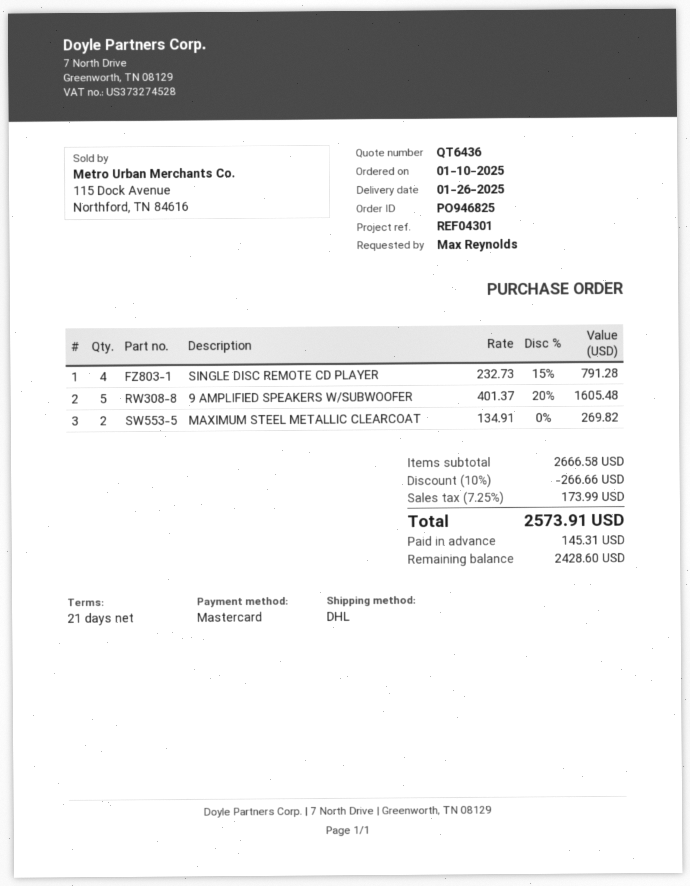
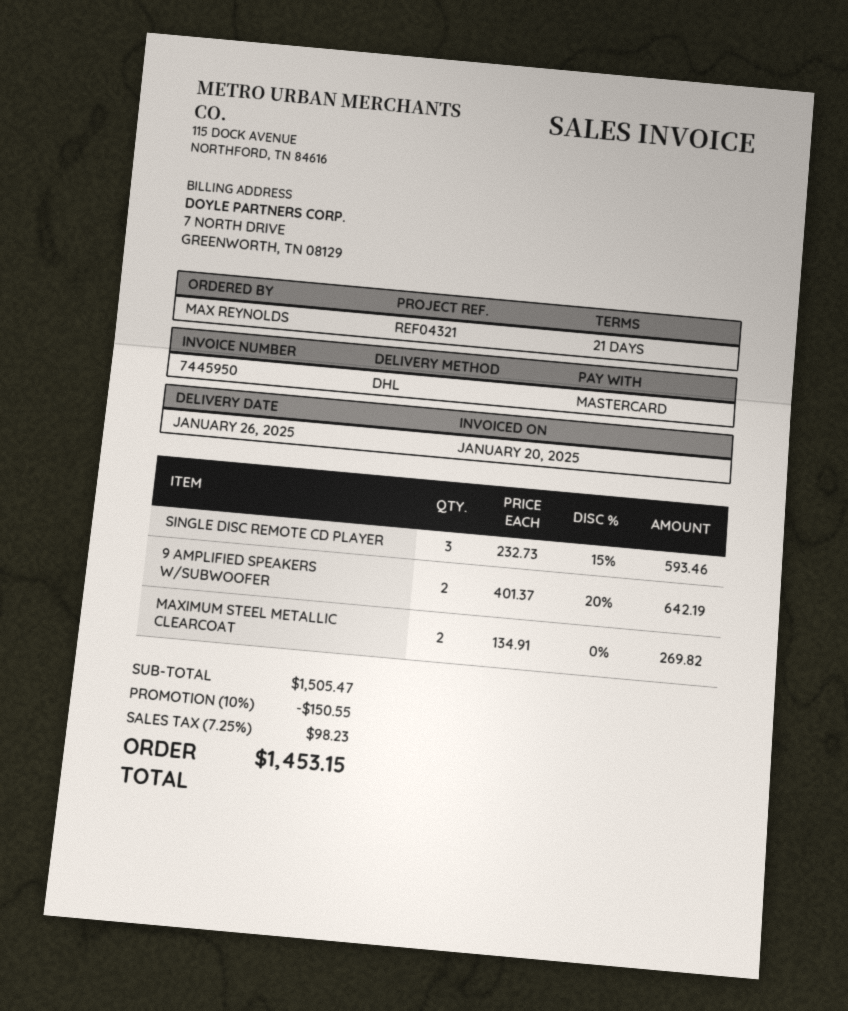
reference: REF04301 -> REF04321
SINGLE DISC REMOTE CD PLAYER: 4 x 232.73 - 15% = 791.28 -> 3 x 232.73 - 15% = 593.46
9 AMPLIFIED SPEAKERS W/SUBWOOFER: 5 x 401.37 - 20% = 1605.48 -> 2 x 401.37 - 20% = 642.19
subtotal: 2666.58 -> 1505.47
discount: 10% = 266.66 -> 10% = 150.55
tax: 7.25% = 173.99 -> 7.25% = 98.23
total: 2573.91 -> 1453.15

